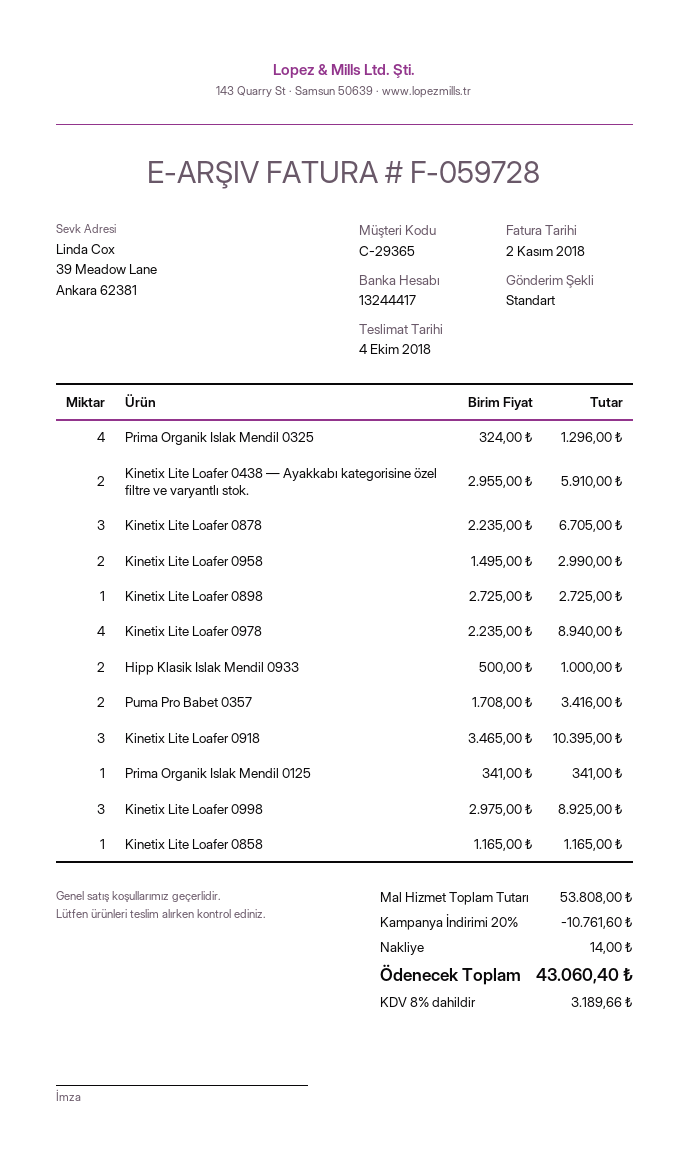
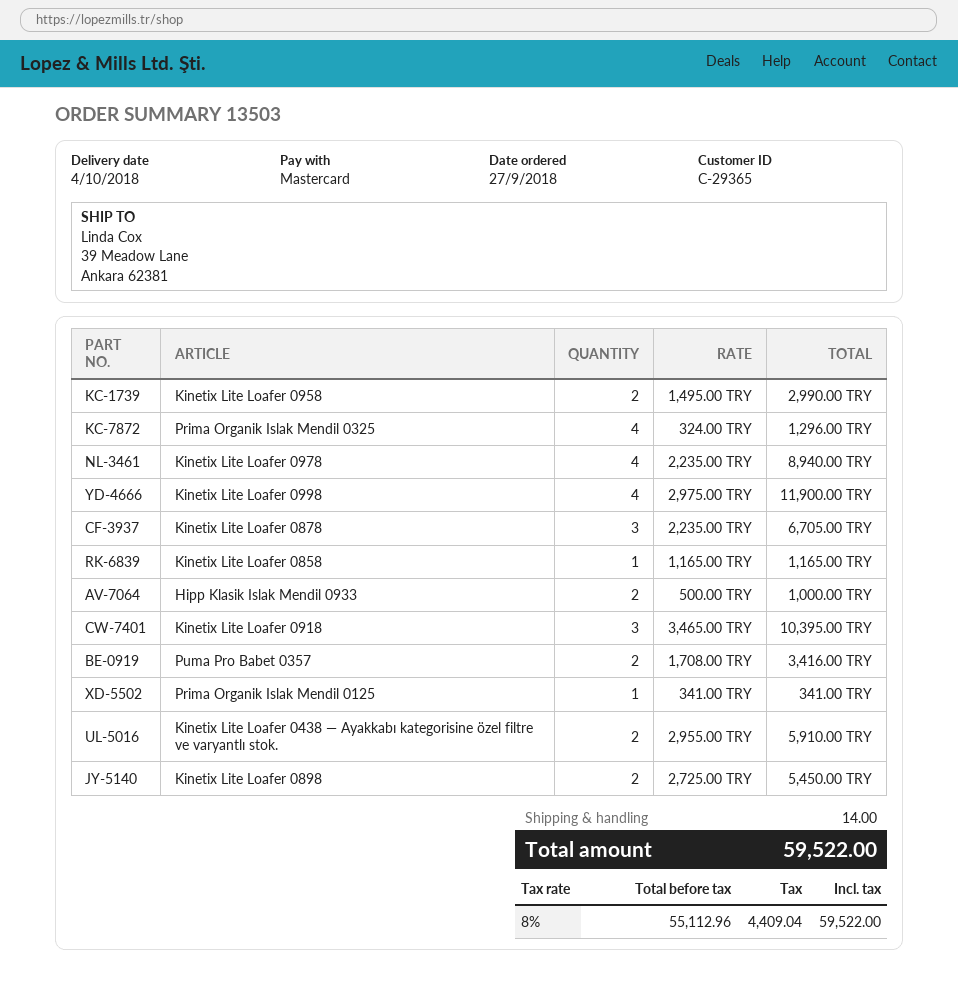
Kinetix Lite Loafer 0898: 1 x 2725.00 = 2725.00 -> 2 x 2725.00 = 5450.00
Kinetix Lite Loafer 0998: 3 x 2975.00 = 8925.00 -> 4 x 2975.00 = 11900.00
discount: 20% = 10761.60 -> none
tax: 8% = 3189.66 -> 8% = 4409.04
total: 43060.40 -> 59522.00

